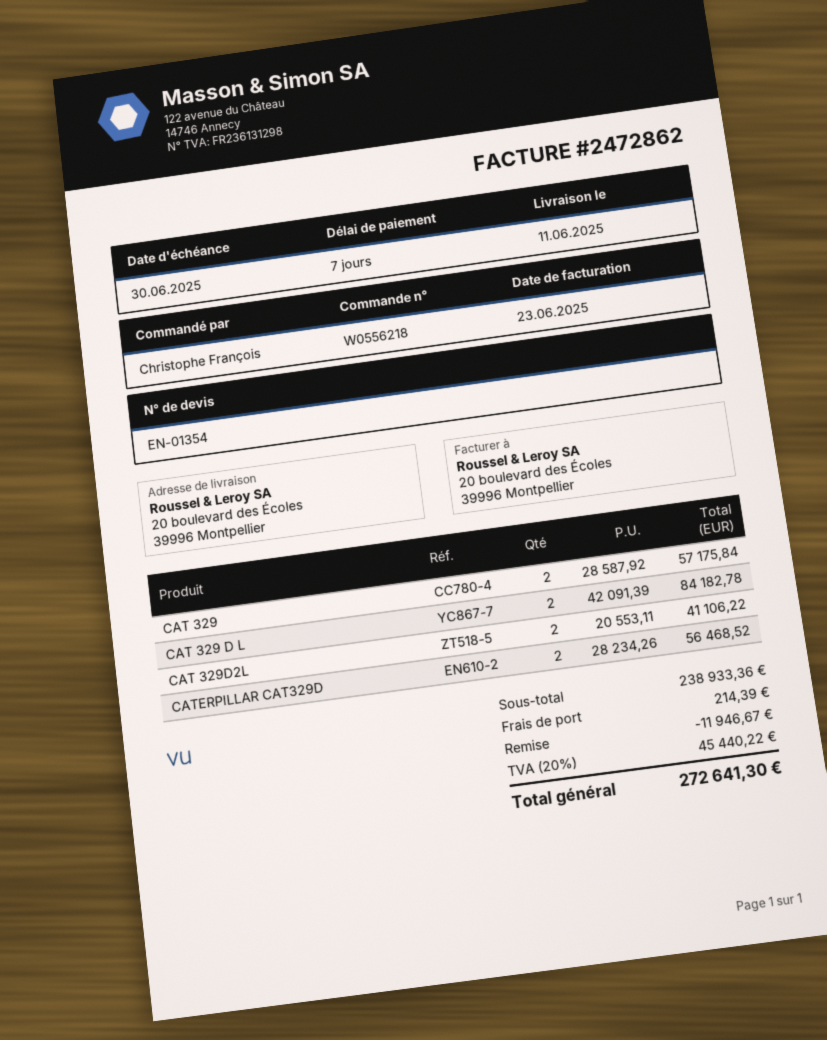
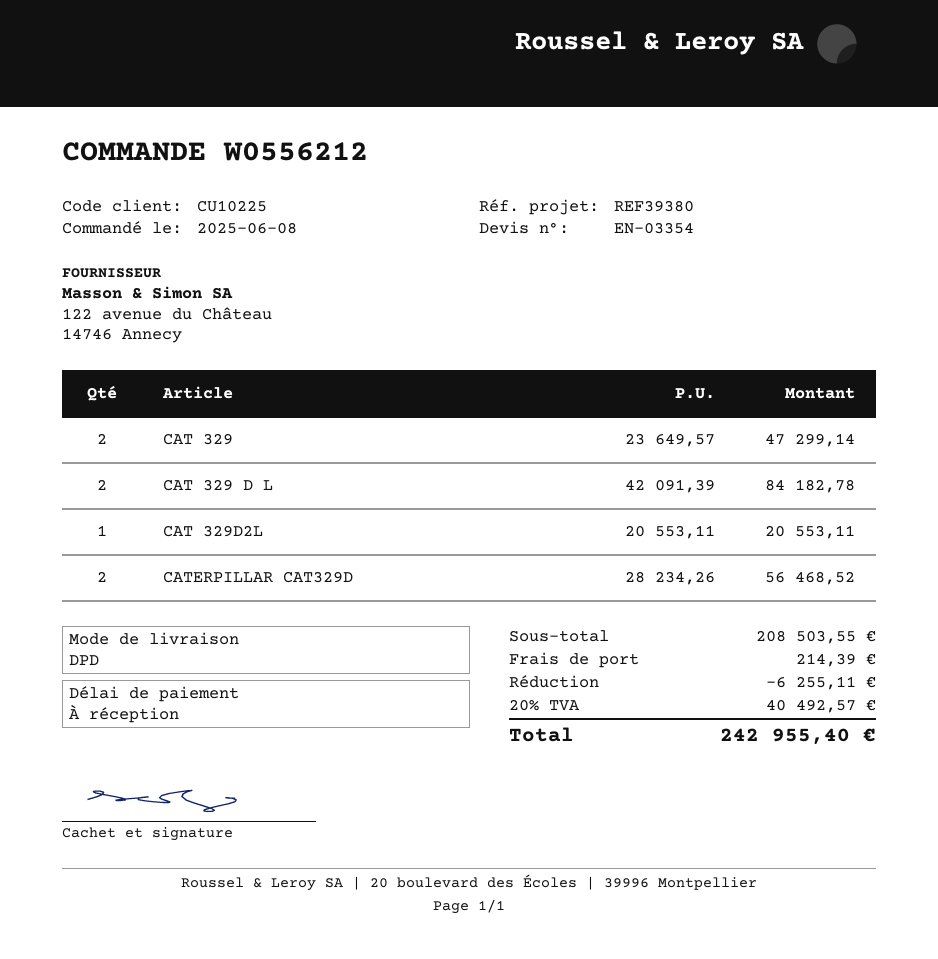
quote number: EN-01354 -> EN-03354
order number: W0556218 -> W0556212
payment terms: 7 days -> on receipt
CAT 329: 2 x 28587.92 = 57175.84 -> 2 x 23649.57 = 47299.14
CAT 329D2L: 2 x 20553.11 = 41106.22 -> 1 x 20553.11 = 20553.11
subtotal: 238933.36 -> 208503.55
discount: 11946.67 -> 6255.11
tax: 20% = 45440.22 -> 20% = 40492.57
total: 272641.30 -> 242955.40

